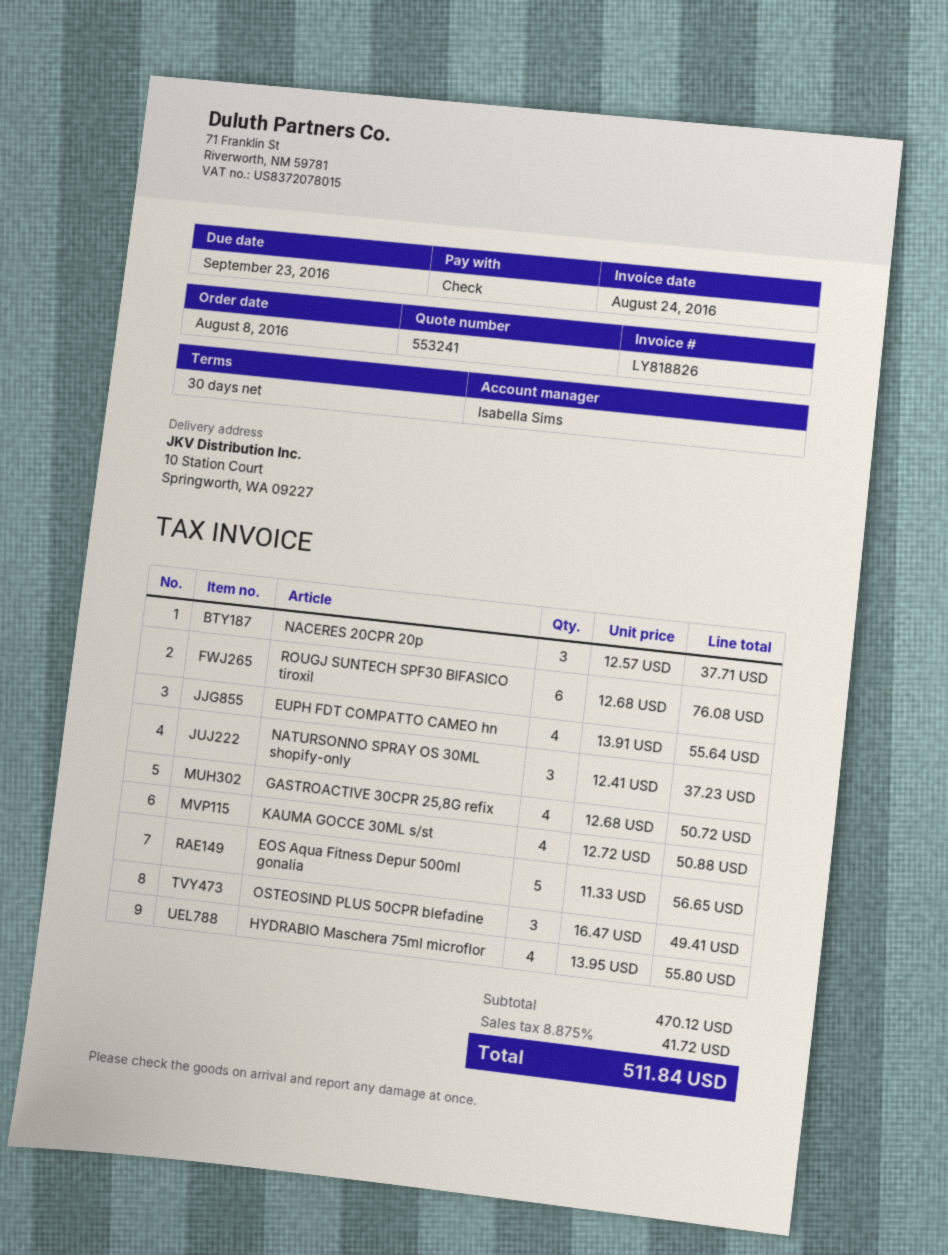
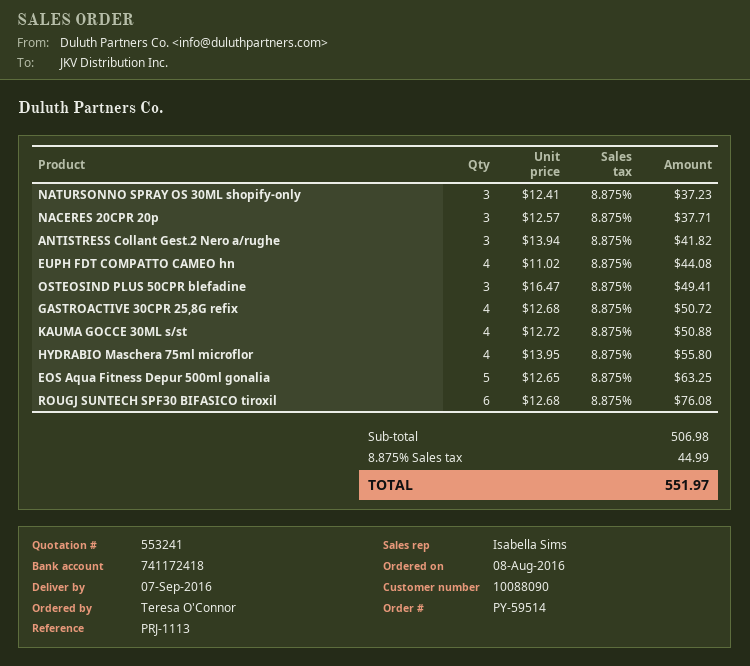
EUPH FDT COMPATTO CAMEO hn: 4 x 13.91 = 55.64 -> 4 x 11.02 = 44.08
EOS Aqua Fitness Depur 500ml gonalia: 5 x 11.33 = 56.65 -> 5 x 12.65 = 63.25
ANTISTRESS Collant Gest.2 Nero a/rughe: none -> 3 x 13.94 = 41.82
subtotal: 470.12 -> 506.98
tax: 8.875% = 41.72 -> 8.875% = 44.99
total: 511.84 -> 551.97

